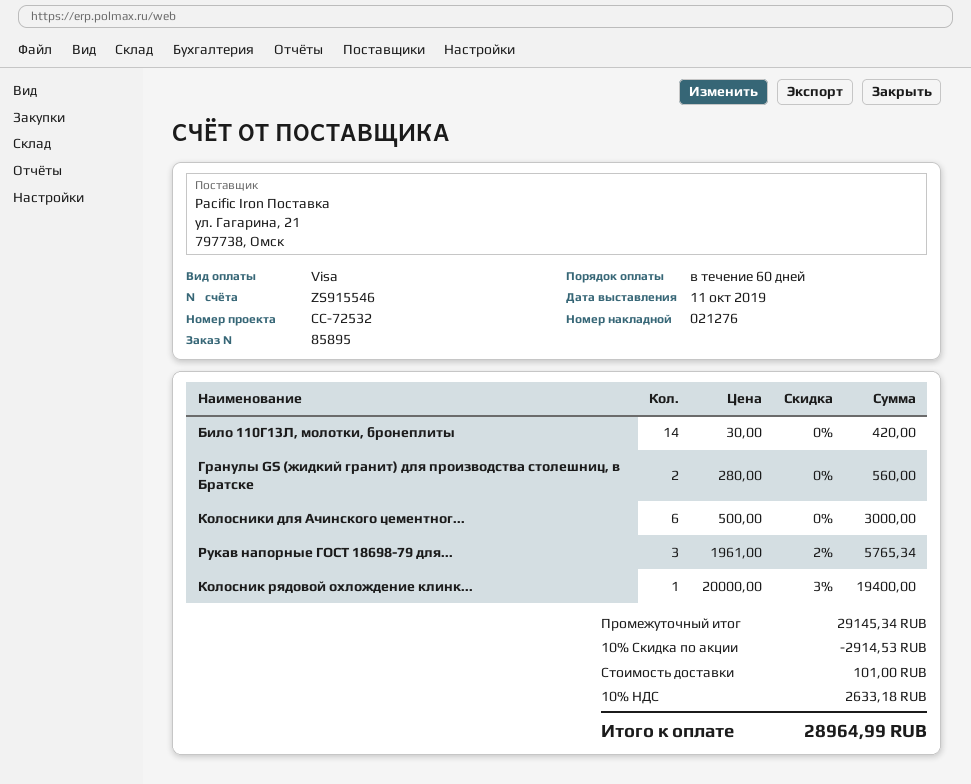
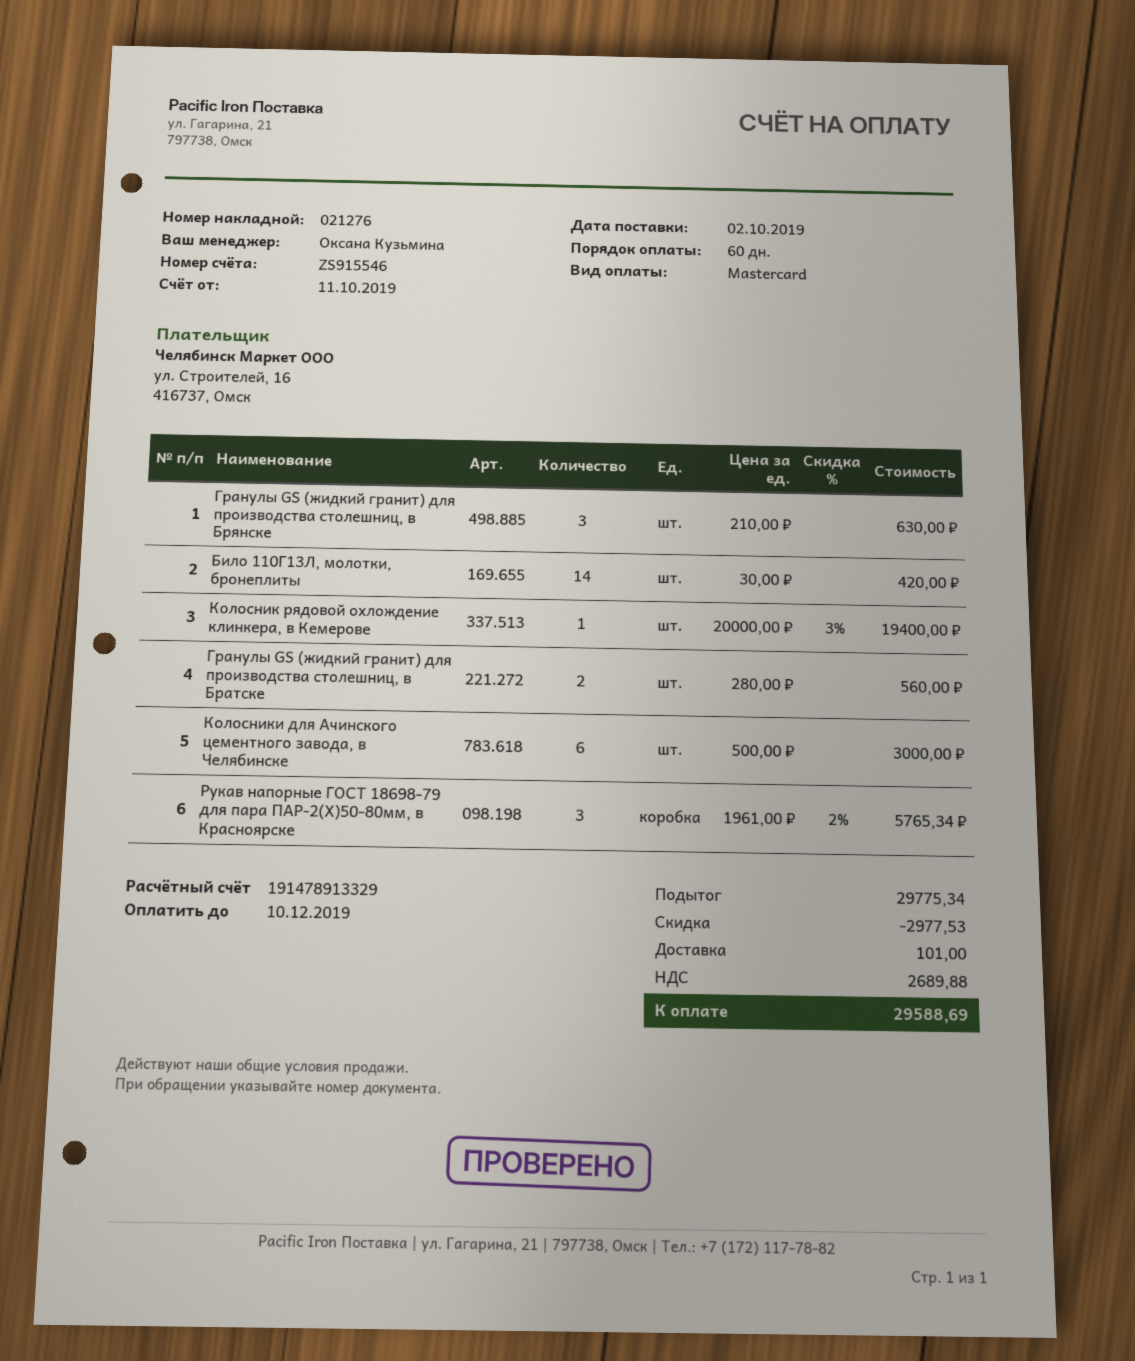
payment method: Visa -> Mastercard
Гранулы GS (жидкий гранит) для производства столешниц, в Брянске: none -> 3 x 210.00 = 630.00
subtotal: 29145.34 -> 29775.34
discount: 2914.53 -> 2977.53
tax: 2633.18 -> 2689.88
total: 28964.99 -> 29588.69

